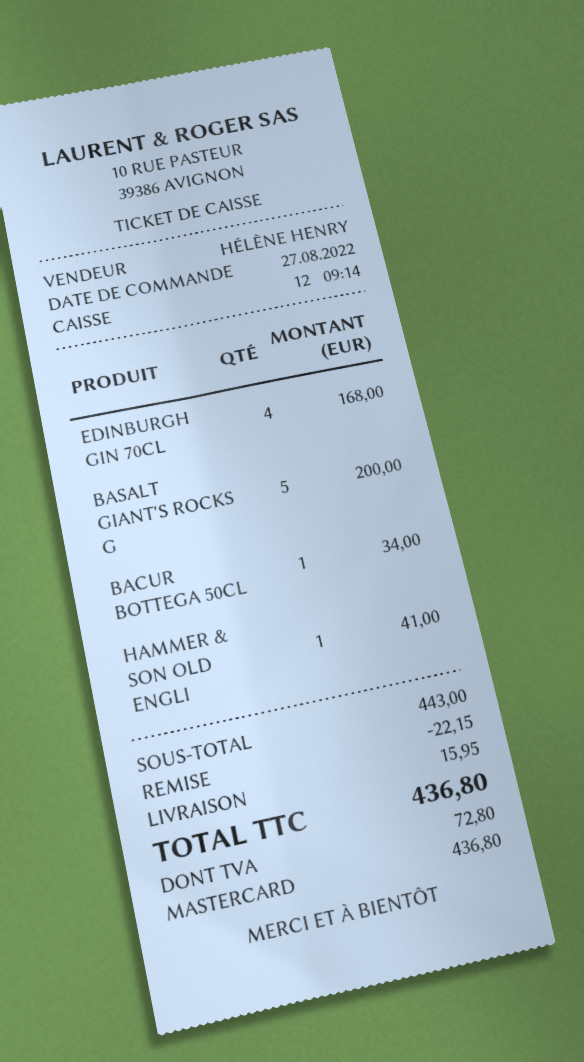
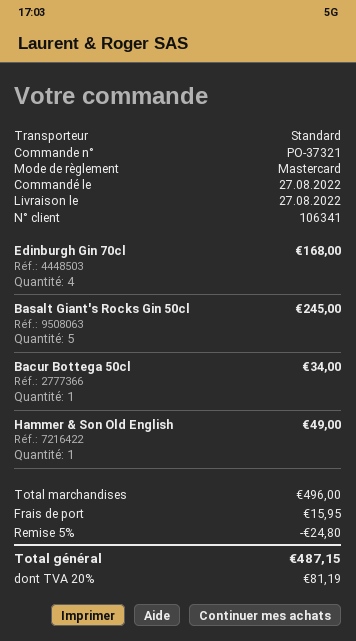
BASALT GIANT'S ROCKS G: 5 for 200.00 -> 5 for 245.00
HAMMER & SON OLD ENGLI: 1 for 41.00 -> 1 for 49.00
subtotal: 443.00 -> 496.00
discount: 22.15 -> 24.80
tax: 72.80 -> 81.19
total: 436.80 -> 487.15

